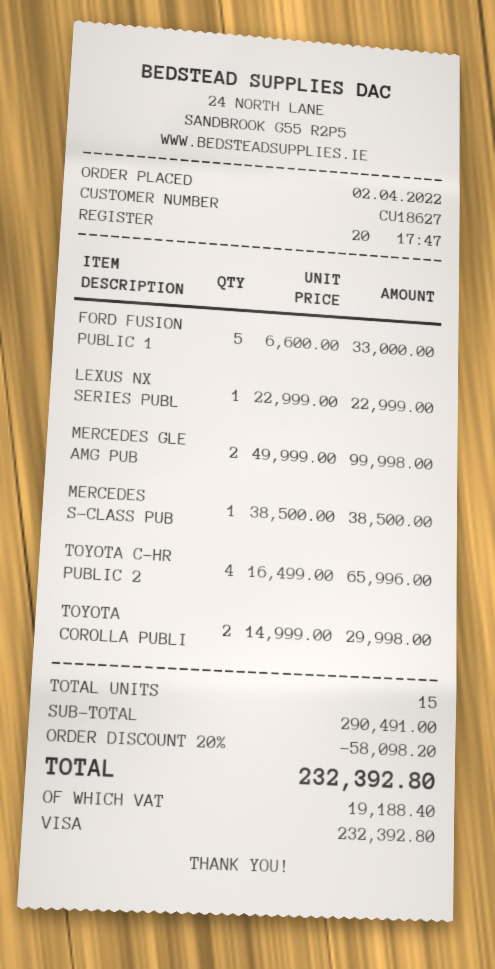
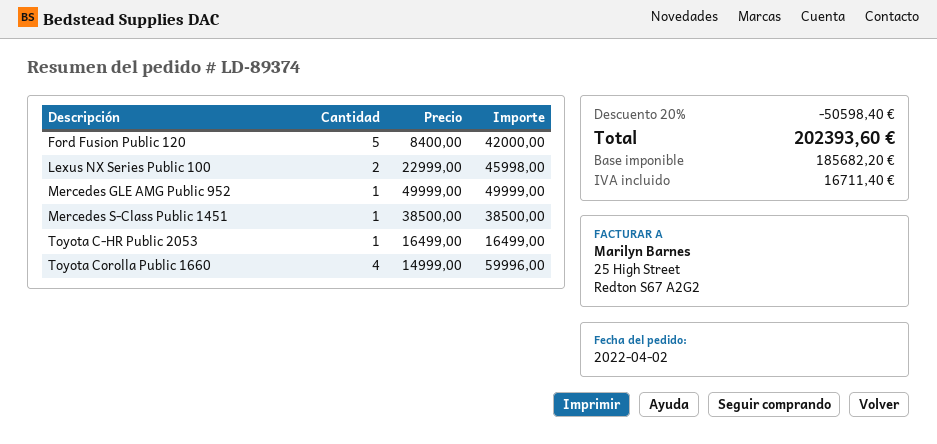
FORD FUSION PUBLIC 1: 5 x 6600.00 = 33000.00 -> 5 x 8400.00 = 42000.00
LEXUS NX SERIES PUBL: 1 x 22999.00 = 22999.00 -> 2 x 22999.00 = 45998.00
MERCEDES GLE AMG PUB: 2 x 49999.00 = 99998.00 -> 1 x 49999.00 = 49999.00
TOYOTA C-HR PUBLIC 2: 4 x 16499.00 = 65996.00 -> 1 x 16499.00 = 16499.00
TOYOTA COROLLA PUBLI: 2 x 14999.00 = 29998.00 -> 4 x 14999.00 = 59996.00
discount: 20% = 58098.20 -> 20% = 50598.40
tax: 19188.40 -> 16711.40
total: 232392.80 -> 202393.60

